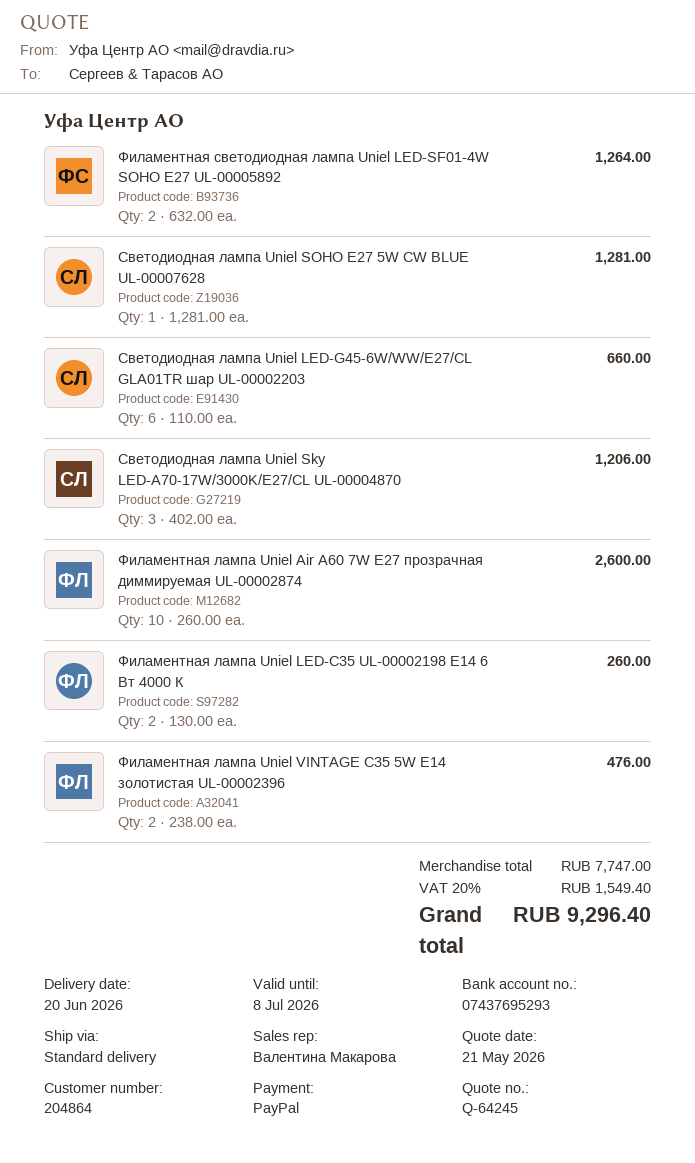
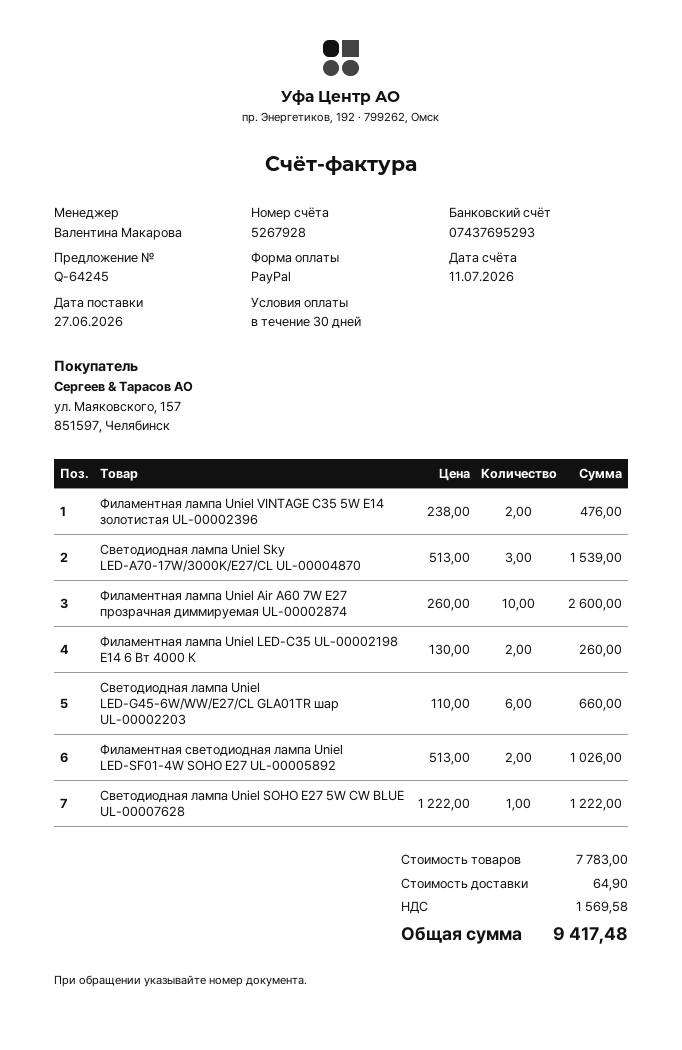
delivery date: 2026-06-20 -> 2026-06-27
Филаментная светодиодная лампа Uniel LED-SF01-4W SOHO E27 UL-00005892: 2 x 632.00 = 1264.00 -> 2 x 513.00 = 1026.00
Светодиодная лампа Uniel SOHO E27 5W CW BLUE UL-00007628: 1 x 1281.00 = 1281.00 -> 1 x 1222.00 = 1222.00
Светодиодная лампа Uniel Sky LED-A70-17W/3000K/E27/CL UL-00004870: 3 x 402.00 = 1206.00 -> 3 x 513.00 = 1539.00
subtotal: 7747.00 -> 7783.00
shipping: none -> 64.90
tax: 1549.40 -> 1569.58
total: 9296.40 -> 9417.48

